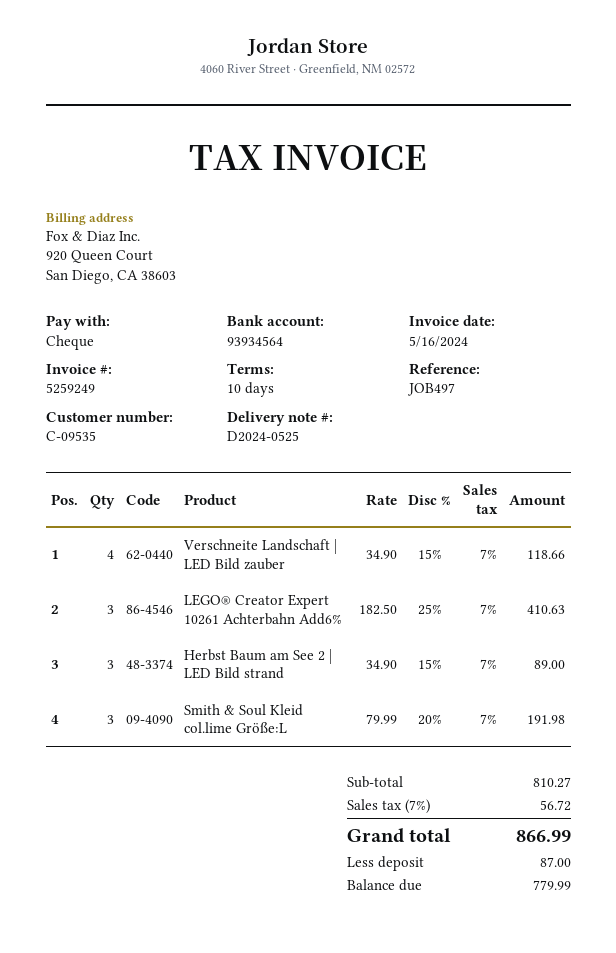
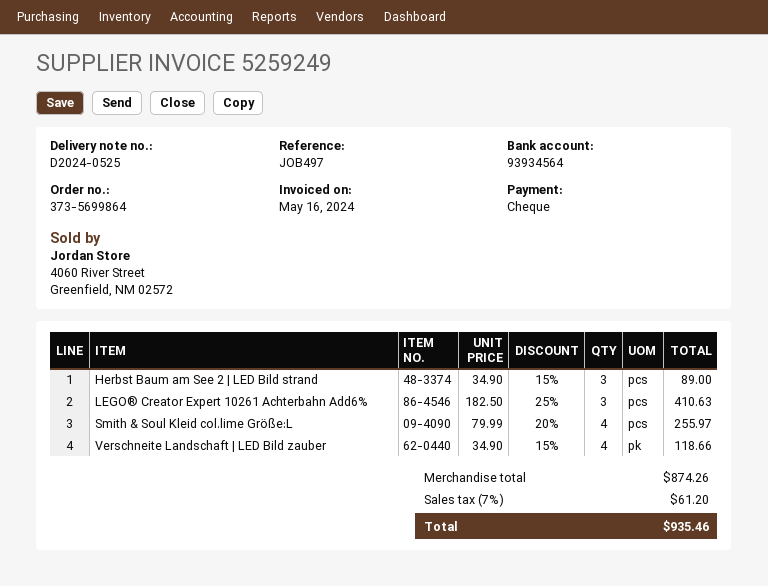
Smith & Soul Kleid col.lime Größe:L: 3 x 79.99 - 20% = 191.98 -> 4 x 79.99 - 20% = 255.97
subtotal: 810.27 -> 874.26
tax: 7% = 56.72 -> 7% = 61.20
total: 866.99 -> 935.46

